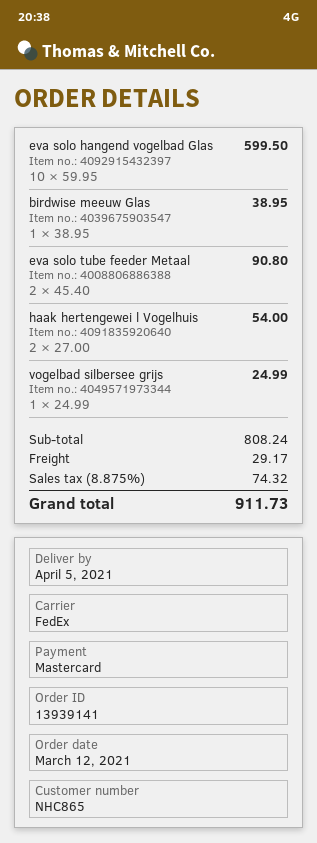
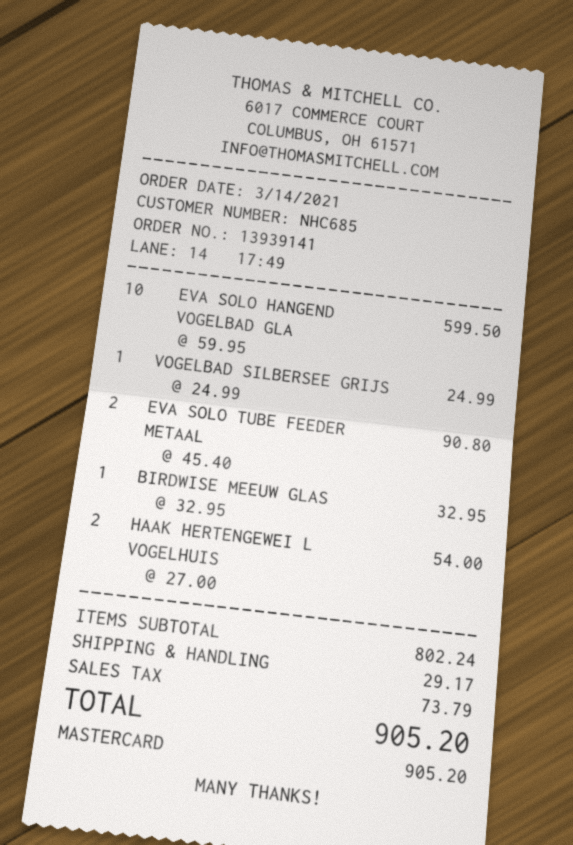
order date: 2021-03-12 -> 2021-03-14
customer number: NHC865 -> NHC685
birdwise meeuw Glas: 1 x 38.95 = 38.95 -> 1 x 32.95 = 32.95
subtotal: 808.24 -> 802.24
tax: 74.32 -> 73.79
total: 911.73 -> 905.20

